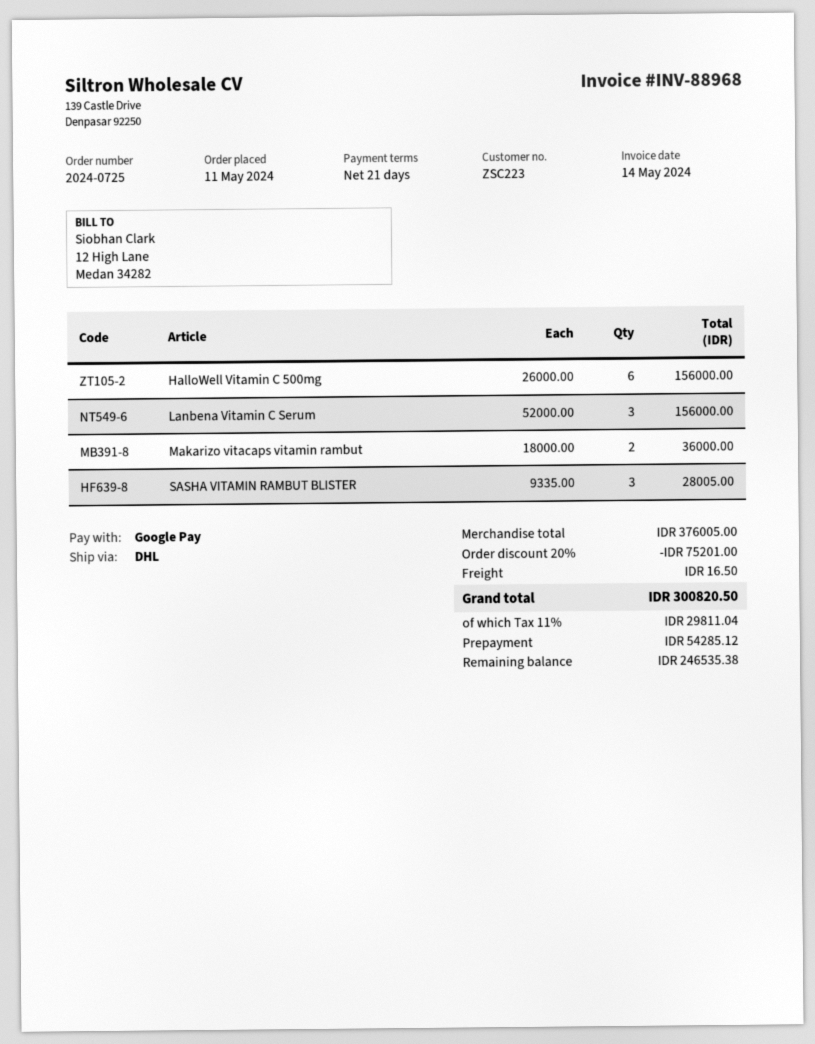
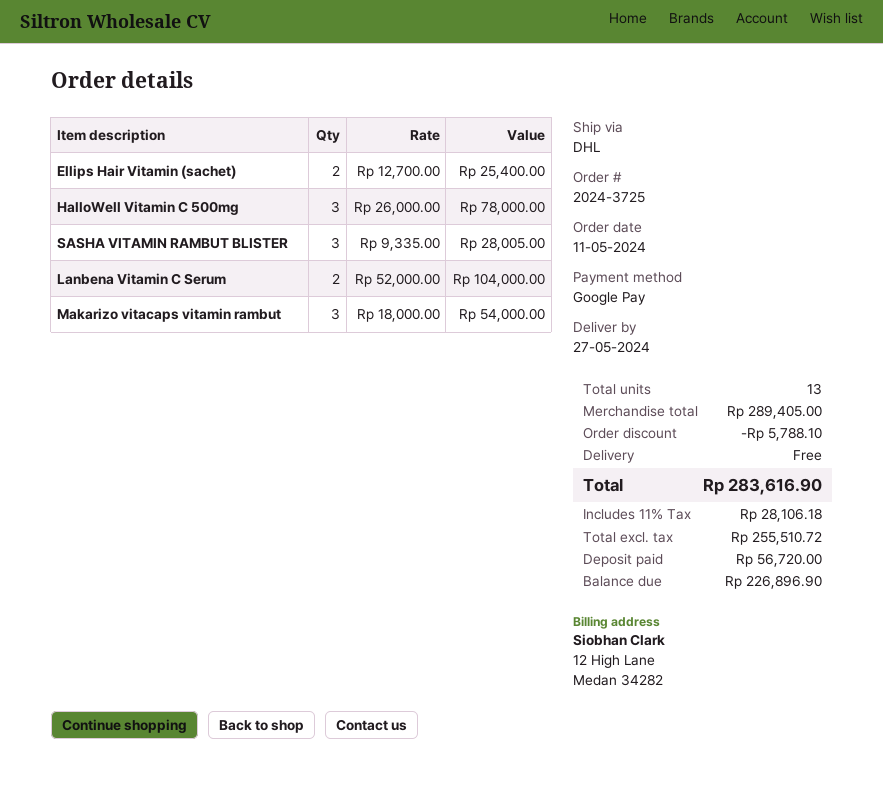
order number: 2024-0725 -> 2024-3725
HalloWell Vitamin C 500mg: 6 x 26000.00 = 156000.00 -> 3 x 26000.00 = 78000.00
Lanbena Vitamin C Serum: 3 x 52000.00 = 156000.00 -> 2 x 52000.00 = 104000.00
Makarizo vitacaps vitamin rambut: 2 x 18000.00 = 36000.00 -> 3 x 18000.00 = 54000.00
Ellips Hair Vitamin (sachet): none -> 2 x 12700.00 = 25400.00
subtotal: 376005.00 -> 289405.00
discount: 75201.00 -> 5788.10
shipping: 16.50 -> 0.00
tax: 11% = 29811.04 -> 11% = 28106.18
total: 300820.50 -> 283616.90
deposit: 54285.12 -> 56720.00
balance: 246535.38 -> 226896.90

